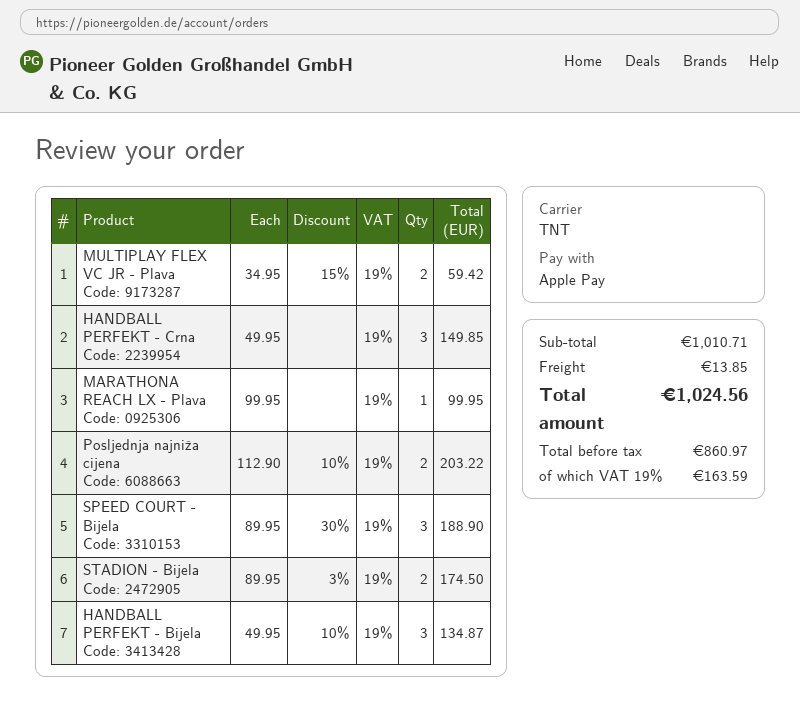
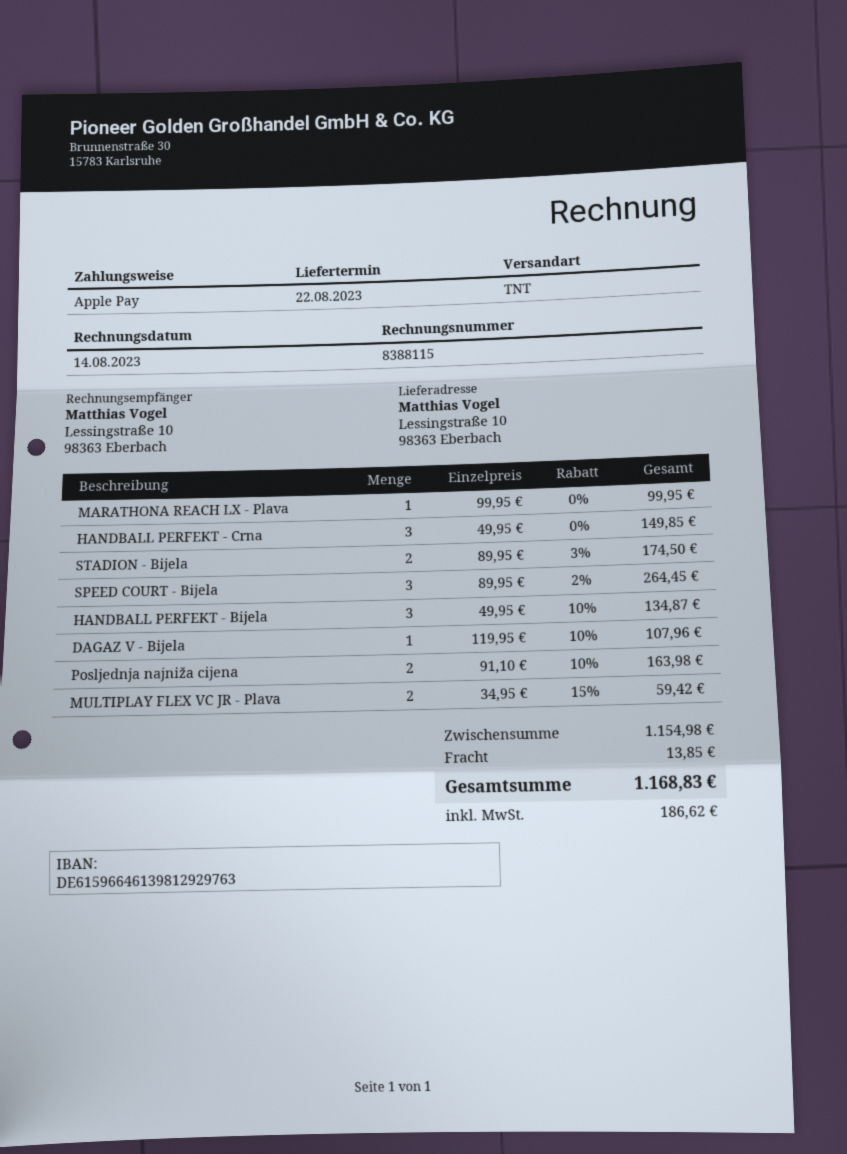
Posljednja najniža cijena: 2 x 112.90 - 10% = 203.22 -> 2 x 91.10 - 10% = 163.98
SPEED COURT - Bijela: 3 x 89.95 - 30% = 188.90 -> 3 x 89.95 - 2% = 264.45
DAGAZ V - Bijela: none -> 1 x 119.95 - 10% = 107.96
subtotal: 1010.71 -> 1154.98
tax: 163.59 -> 186.62
total: 1024.56 -> 1168.83

